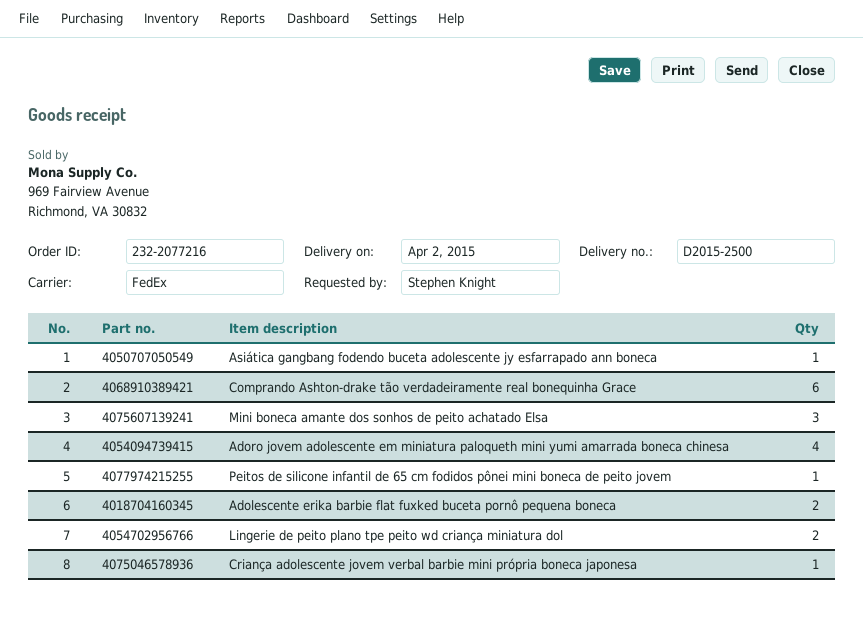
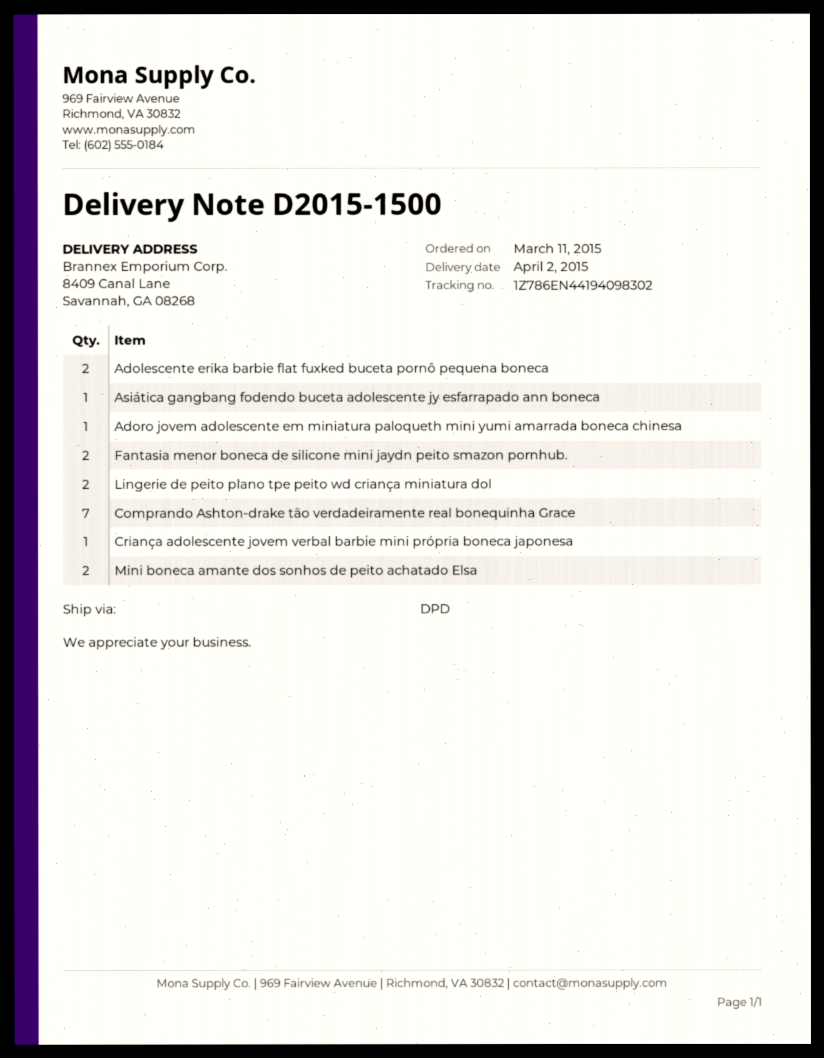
delivery note number: D2015-2500 -> D2015-1500
shipping method: FedEx -> DPD
Comprando Ashton-drake tão verdadeiramente real bonequinha Grace: 6 -> 7
Mini boneca amante dos sonhos de peito achatado Elsa: 3 -> 2
Adoro jovem adolescente em miniatura paloqueth mini yumi amarrada boneca chinesa: 4 -> 1
Peitos de silicone infantil de 65 cm fodidos pônei mini boneca de peito jovem: 1 -> none
Fantasia menor boneca de silicone mini jaydn peito smazon pornhub.: none -> 2

